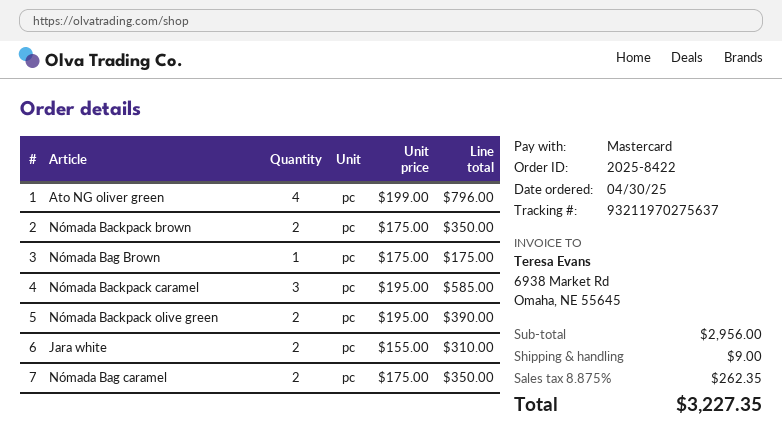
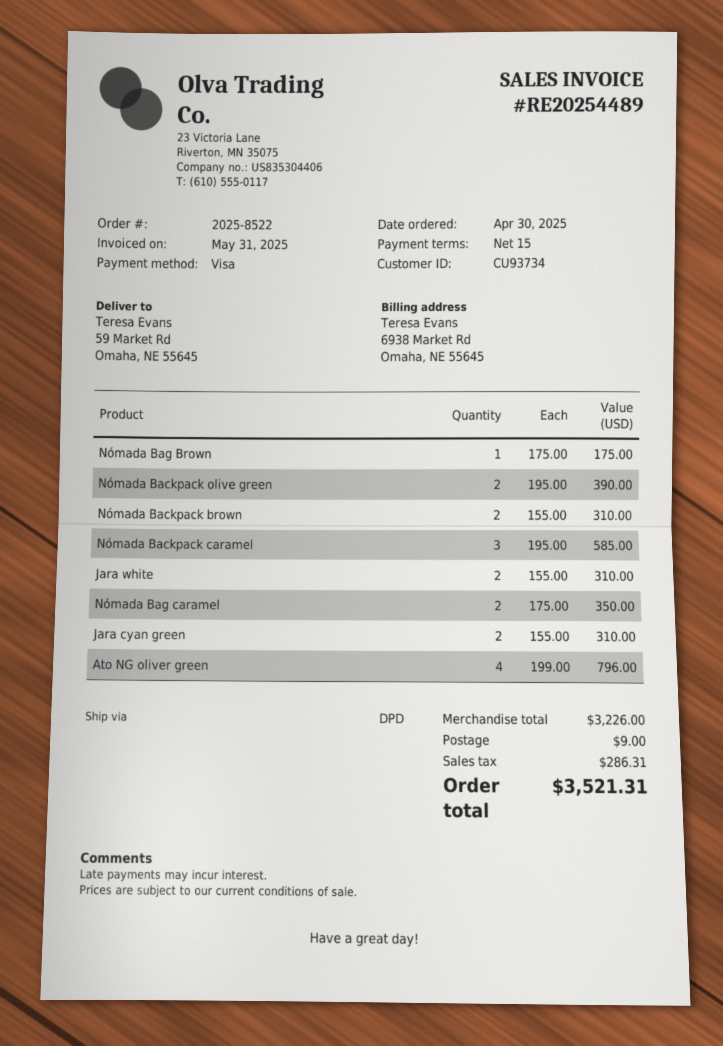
order number: 2025-8422 -> 2025-8522
payment method: Mastercard -> Visa
Nómada Backpack brown: 2 x 175.00 = 350.00 -> 2 x 155.00 = 310.00
Jara cyan green: none -> 2 x 155.00 = 310.00
subtotal: 2956.00 -> 3226.00
tax: 262.35 -> 286.31
total: 3227.35 -> 3521.31

